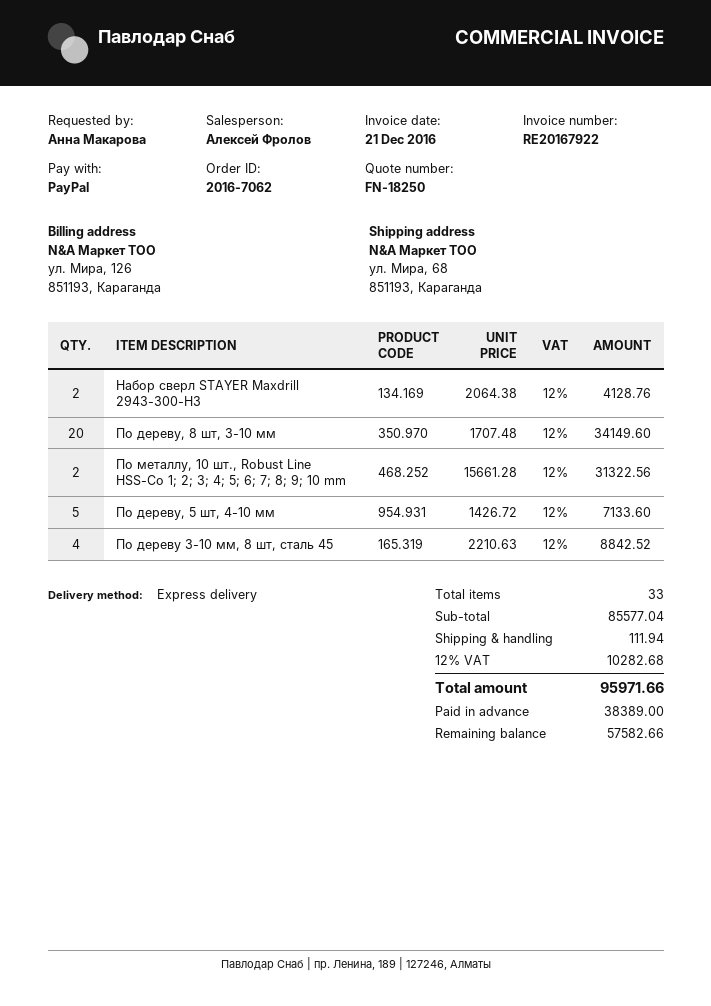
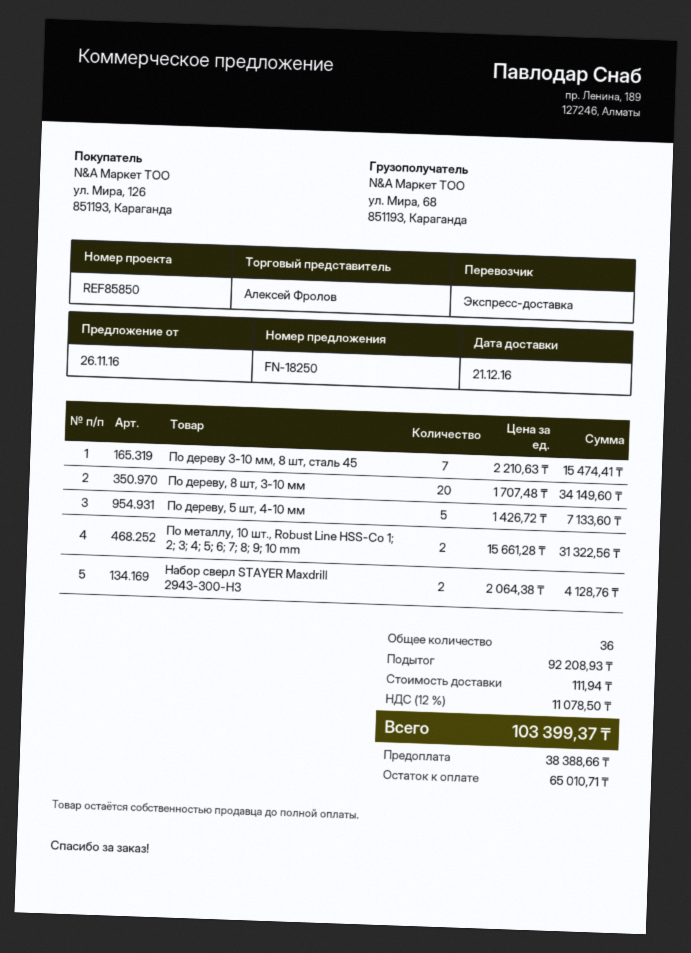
По дереву 3-10 мм, 8 шт, сталь 45: 4 x 2210.63 = 8842.52 -> 7 x 2210.63 = 15474.41
total quantity: 33 -> 36
subtotal: 85577.04 -> 92208.93
tax: 12% = 10282.68 -> 12% = 11078.50
total: 95971.66 -> 103399.37
deposit: 38389.00 -> 38388.66
balance: 57582.66 -> 65010.71

